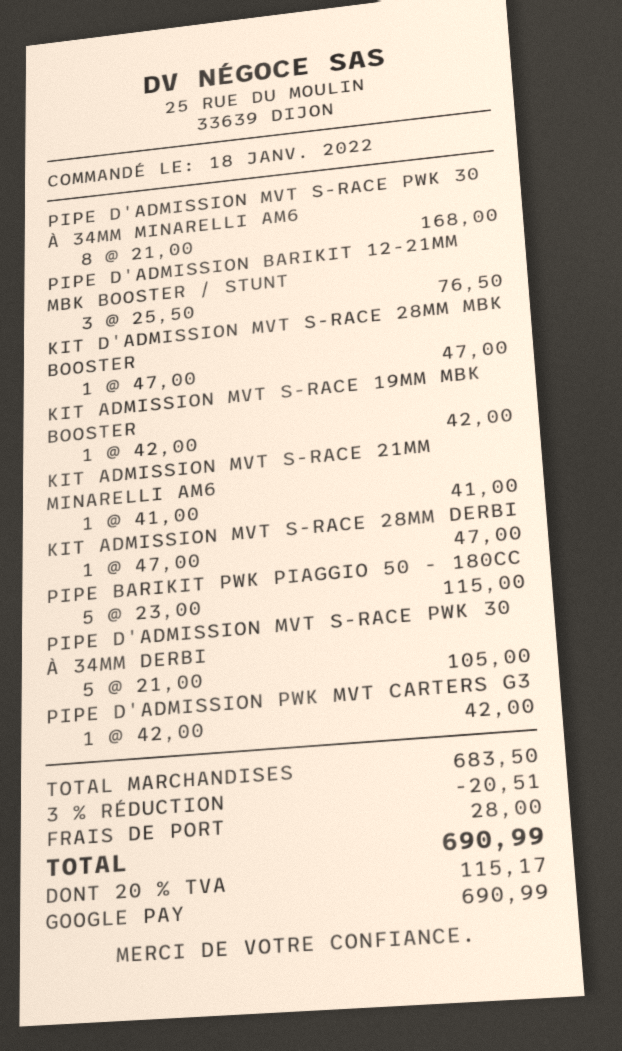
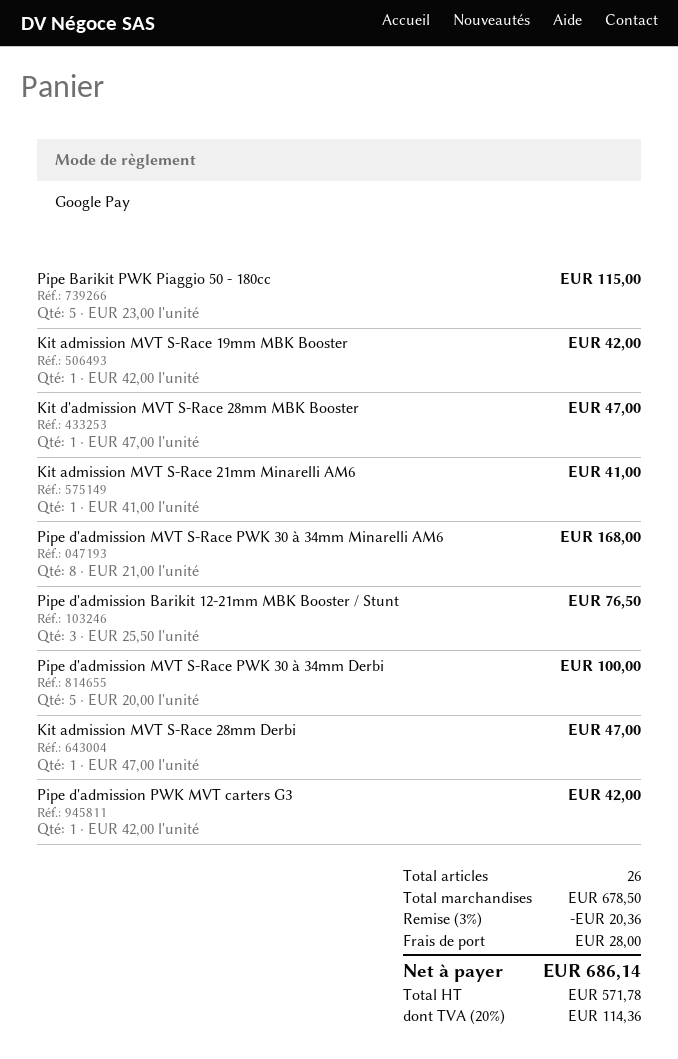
PIPE D'ADMISSION MVT S-RACE PWK 30 À 34MM DERBI: 5 x 21.00 = 105.00 -> 5 x 20.00 = 100.00
subtotal: 683.50 -> 678.50
discount: 3% = 20.51 -> 3% = 20.36
tax: 20% = 115.17 -> 20% = 114.36
total: 690.99 -> 686.14

